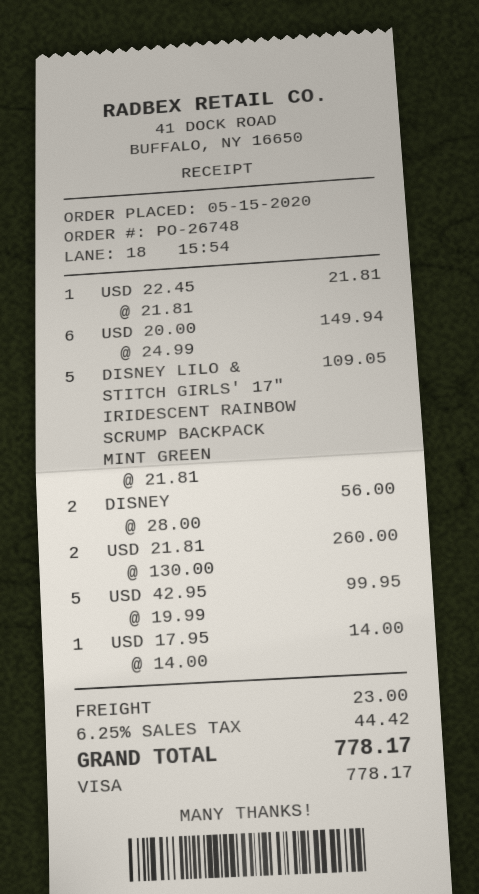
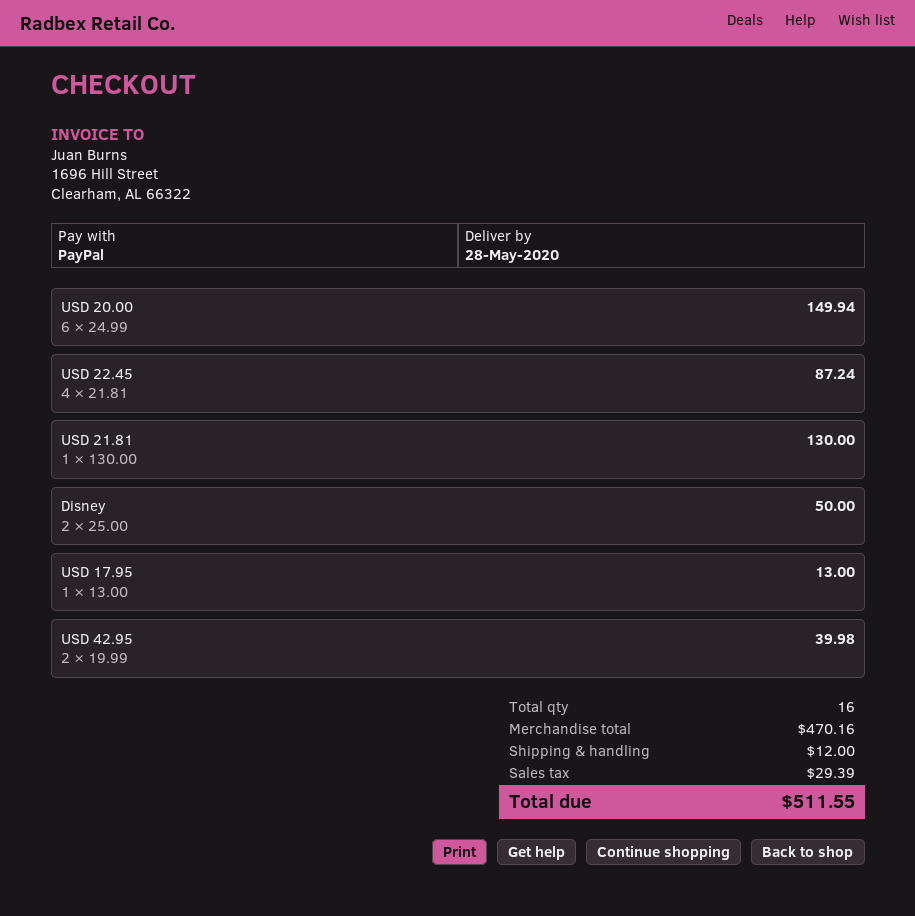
payment method: Visa -> PayPal
USD 22.45: 1 x 21.81 = 21.81 -> 4 x 21.81 = 87.24
DISNEY LILO & STITCH GIRLS' 17" IRIDESCENT RAINBOW SCRUMP BACKPACK MINT GREEN: 5 x 21.81 = 109.05 -> none
DISNEY: 2 x 28.00 = 56.00 -> 2 x 25.00 = 50.00
USD 21.81: 2 x 130.00 = 260.00 -> 1 x 130.00 = 130.00
USD 42.95: 5 x 19.99 = 99.95 -> 2 x 19.99 = 39.98
USD 17.95: 1 x 14.00 = 14.00 -> 1 x 13.00 = 13.00
shipping: 23.00 -> 12.00
tax: 44.42 -> 29.39
total: 778.17 -> 511.55

